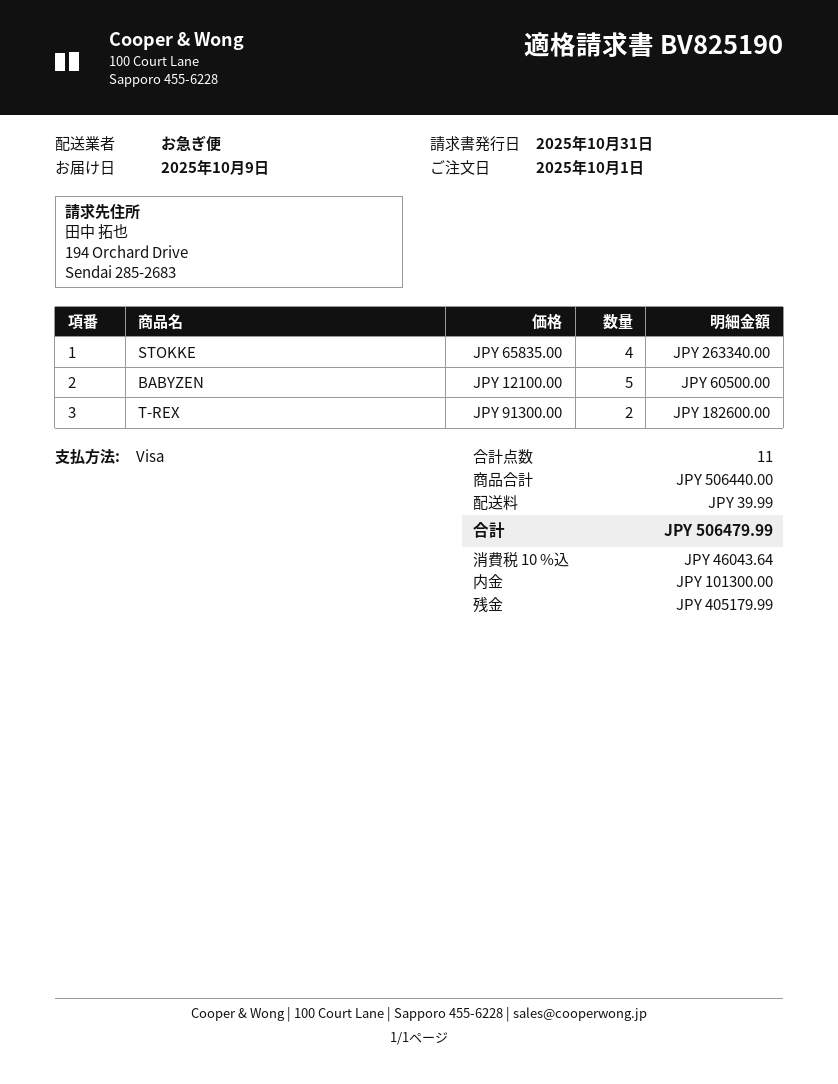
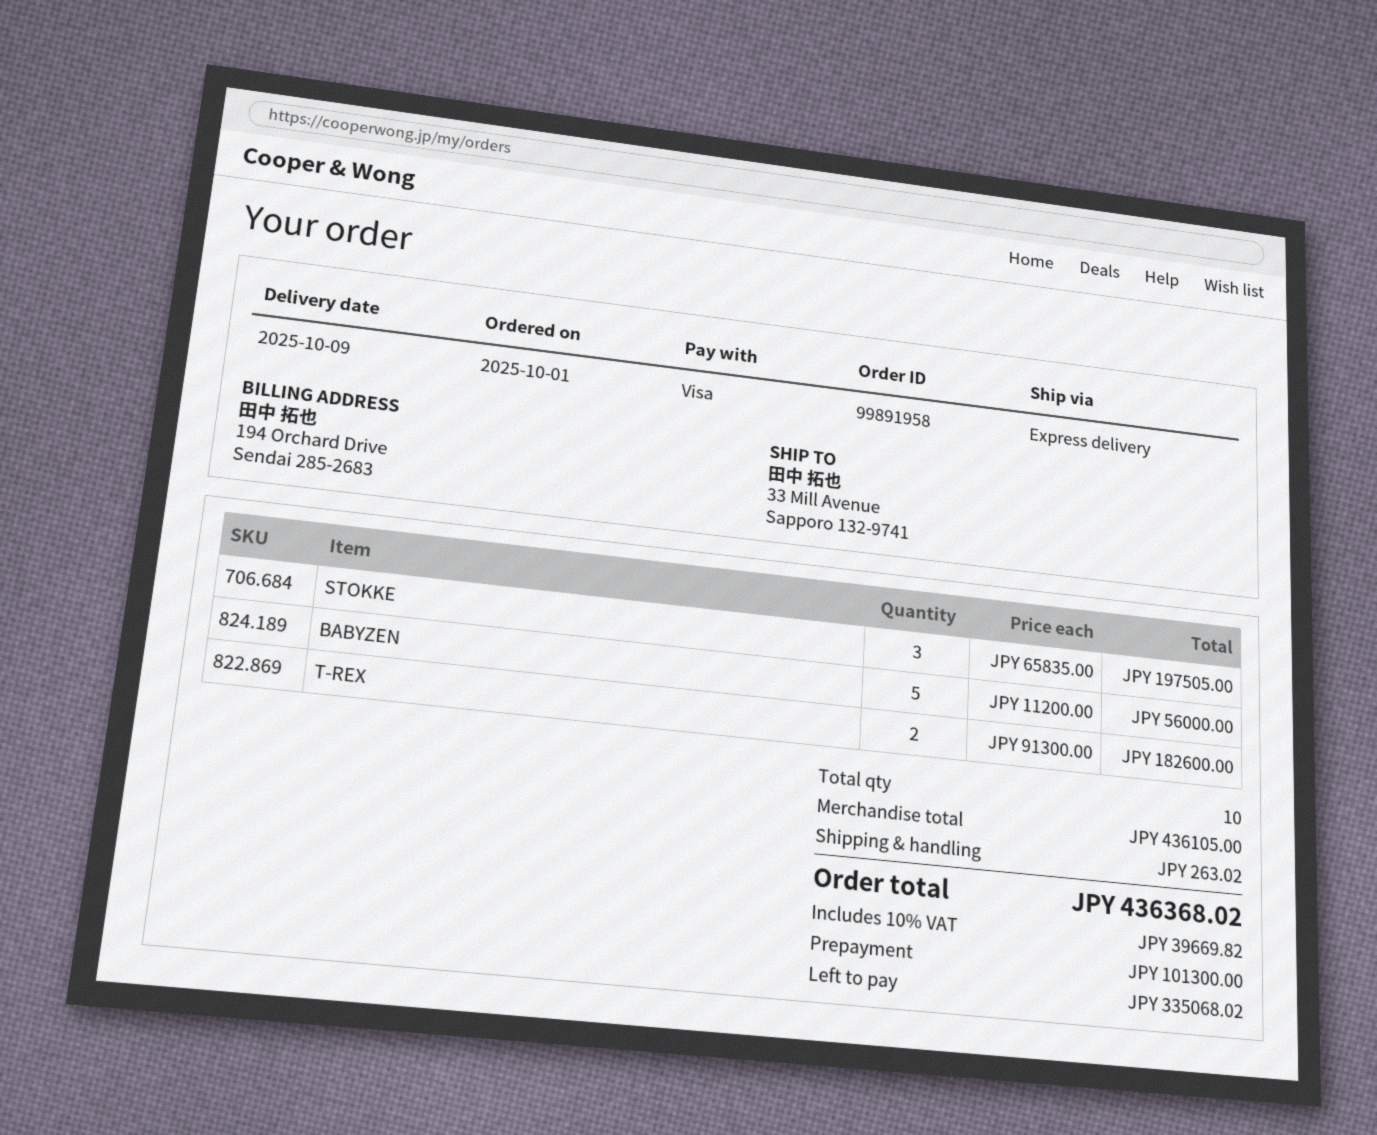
STOKKE: 4 x 65835.00 = 263340.00 -> 3 x 65835.00 = 197505.00
BABYZEN: 5 x 12100.00 = 60500.00 -> 5 x 11200.00 = 56000.00
total quantity: 11 -> 10
subtotal: 506440.00 -> 436105.00
shipping: 39.99 -> 263.02
tax: 10% = 46043.64 -> 10% = 39669.82
total: 506479.99 -> 436368.02
balance: 405179.99 -> 335068.02

